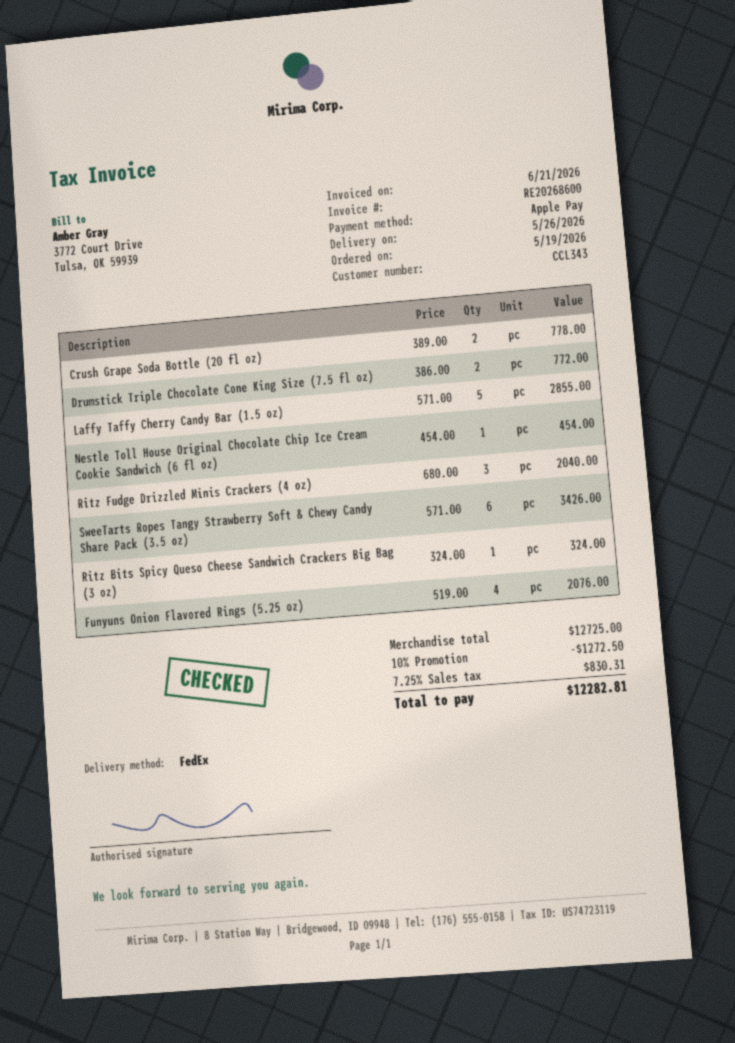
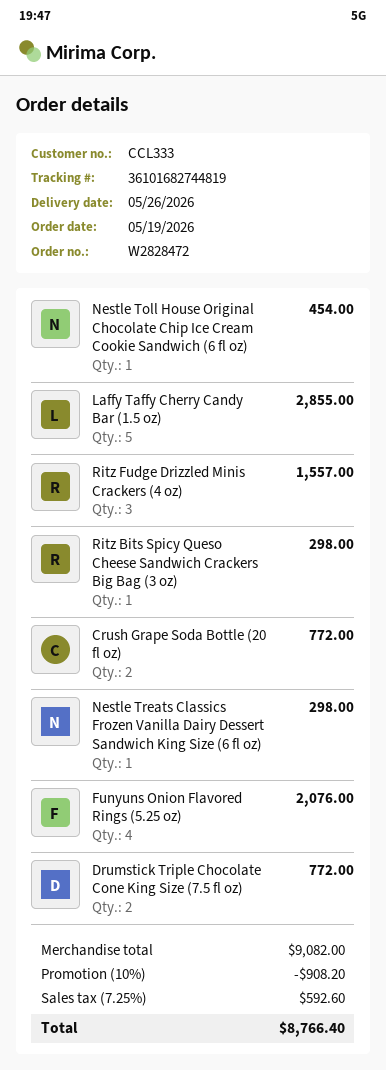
customer number: CCL343 -> CCL333
Crush Grape Soda Bottle (20 fl oz): 2 for 778.00 -> 2 for 772.00
Ritz Fudge Drizzled Minis Crackers (4 oz): 3 for 2040.00 -> 3 for 1557.00
SweeTarts Ropes Tangy Strawberry Soft & Chewy Candy Share Pack (3.5 oz): 6 for 3426.00 -> none
Ritz Bits Spicy Queso Cheese Sandwich Crackers Big Bag (3 oz): 1 for 324.00 -> 1 for 298.00
Nestle Treats Classics Frozen Vanilla Dairy Dessert Sandwich King Size (6 fl oz): none -> 1 for 298.00
subtotal: 12725.00 -> 9082.00
discount: 10% = 1272.50 -> 10% = 908.20
tax: 7.25% = 830.31 -> 7.25% = 592.60
total: 12282.81 -> 8766.40

